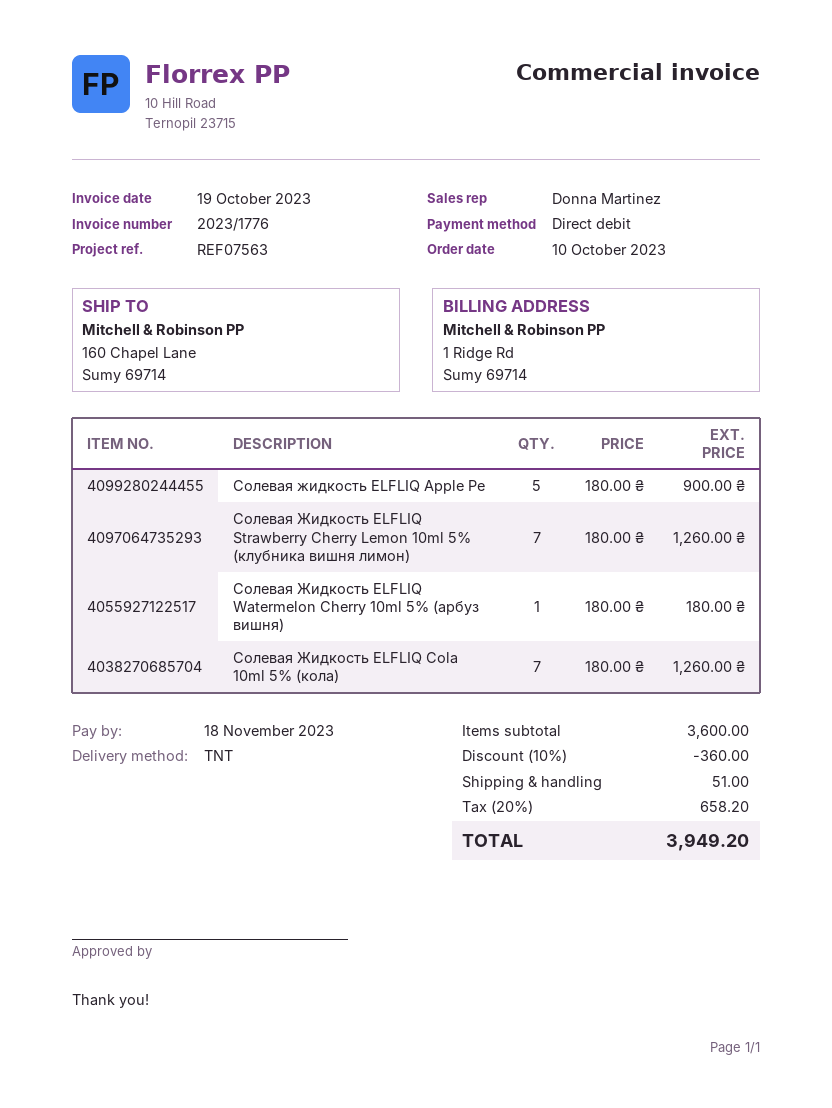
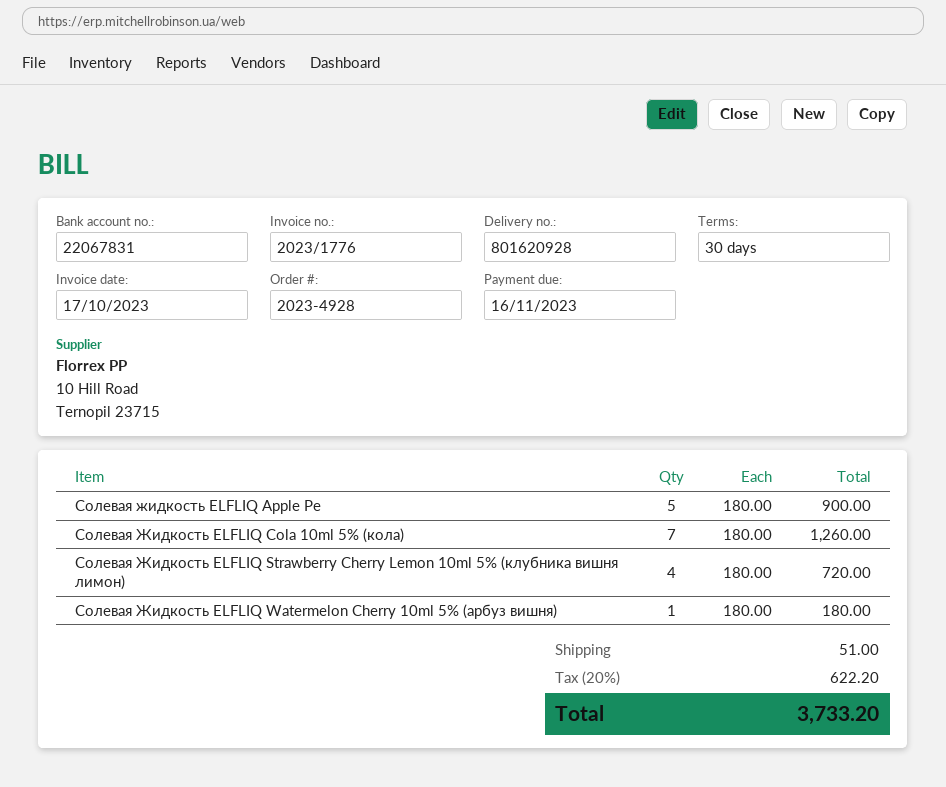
invoice date: 2023-10-19 -> 2023-10-17
due date: 2023-11-18 -> 2023-11-16
Солевая Жидкость ELFLIQ Strawberry Cherry Lemon 10ml 5% (клубника вишня лимон): 7 x 180.00 = 1260.00 -> 4 x 180.00 = 720.00
discount: 10% = 360.00 -> none
tax: 20% = 658.20 -> 20% = 622.20
total: 3949.20 -> 3733.20

